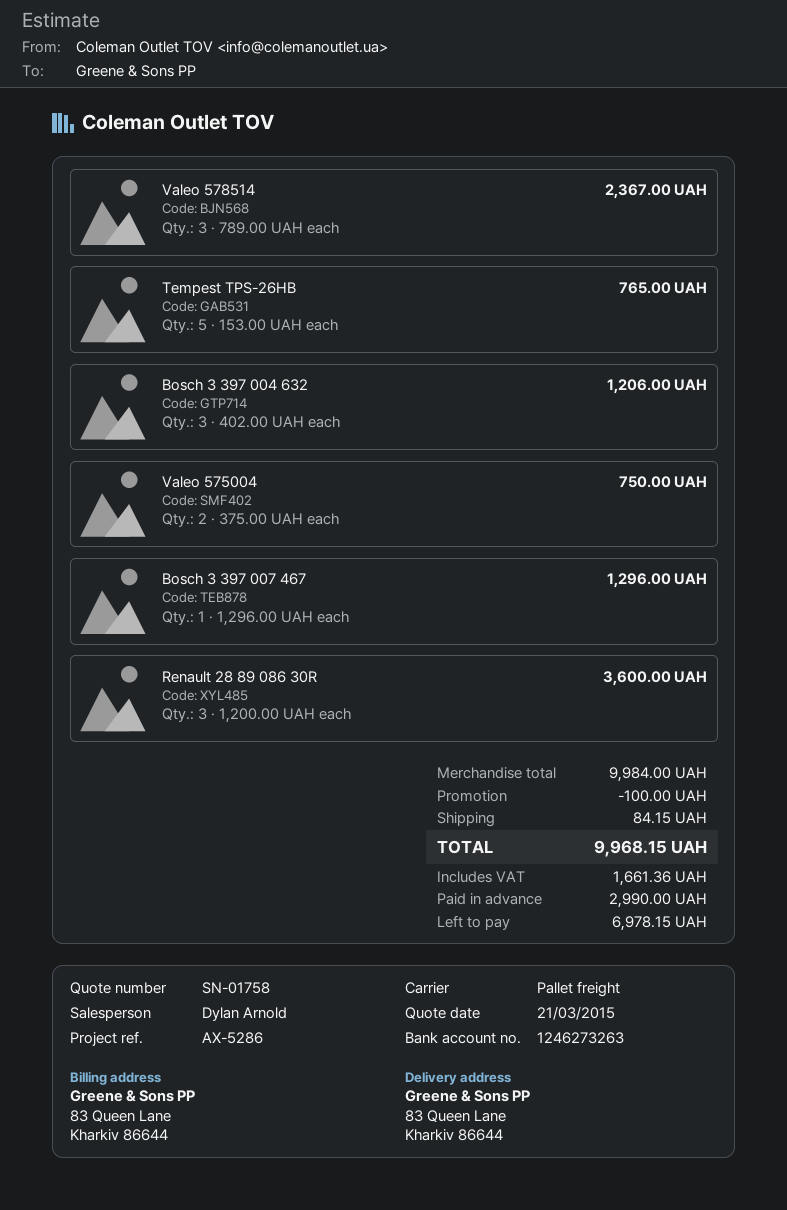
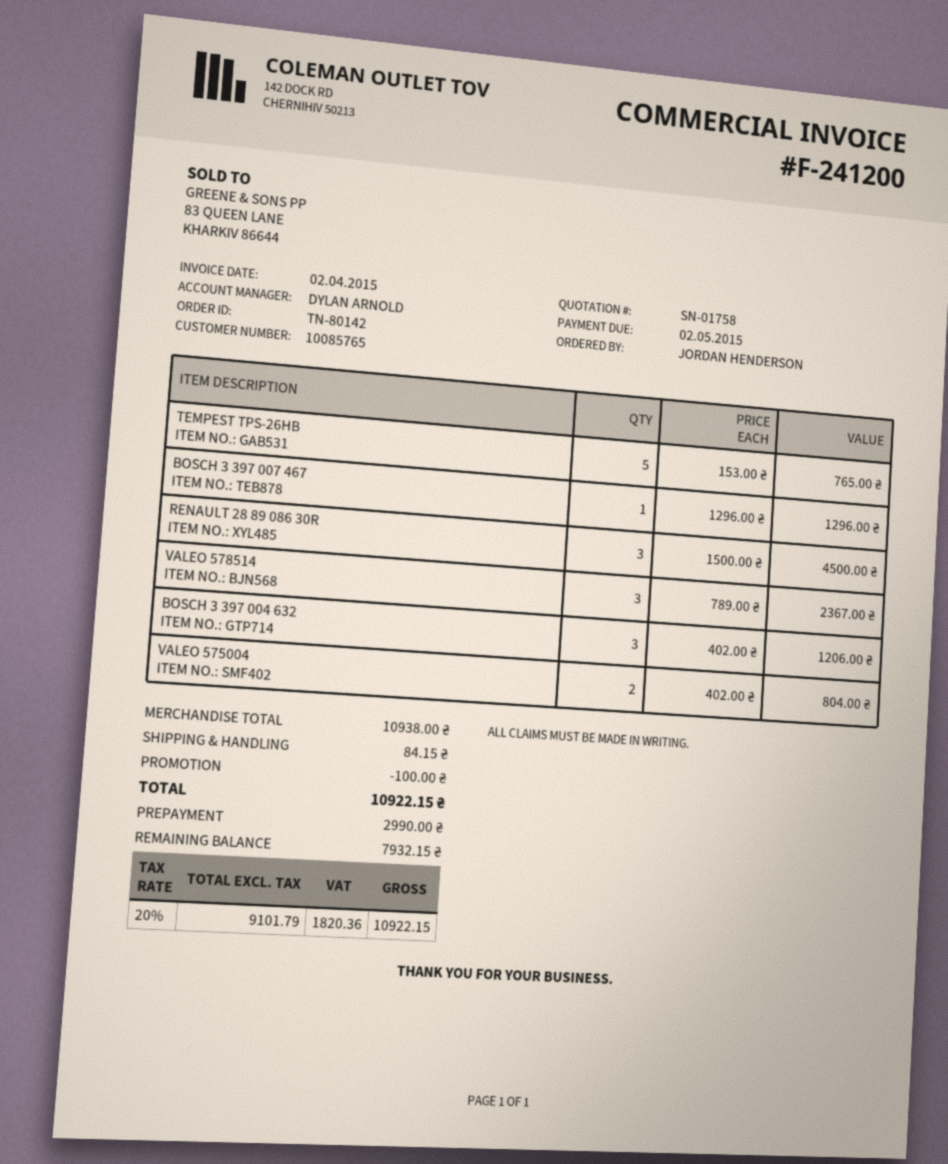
Valeo 575004: 2 x 375.00 = 750.00 -> 2 x 402.00 = 804.00
Renault 28 89 086 30R: 3 x 1200.00 = 3600.00 -> 3 x 1500.00 = 4500.00
subtotal: 9984.00 -> 10938.00
tax: 1661.36 -> 1820.36
total: 9968.15 -> 10922.15
balance: 6978.15 -> 7932.15

